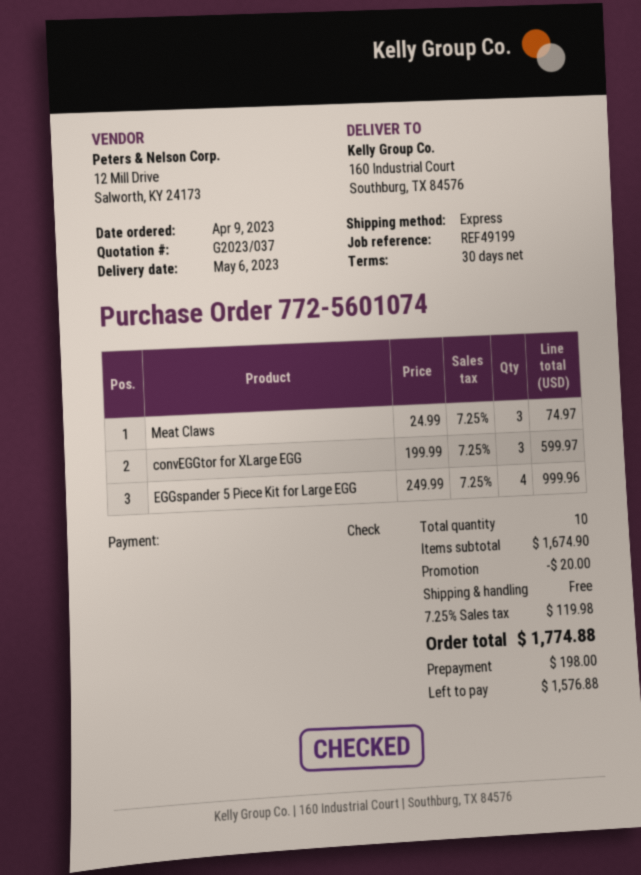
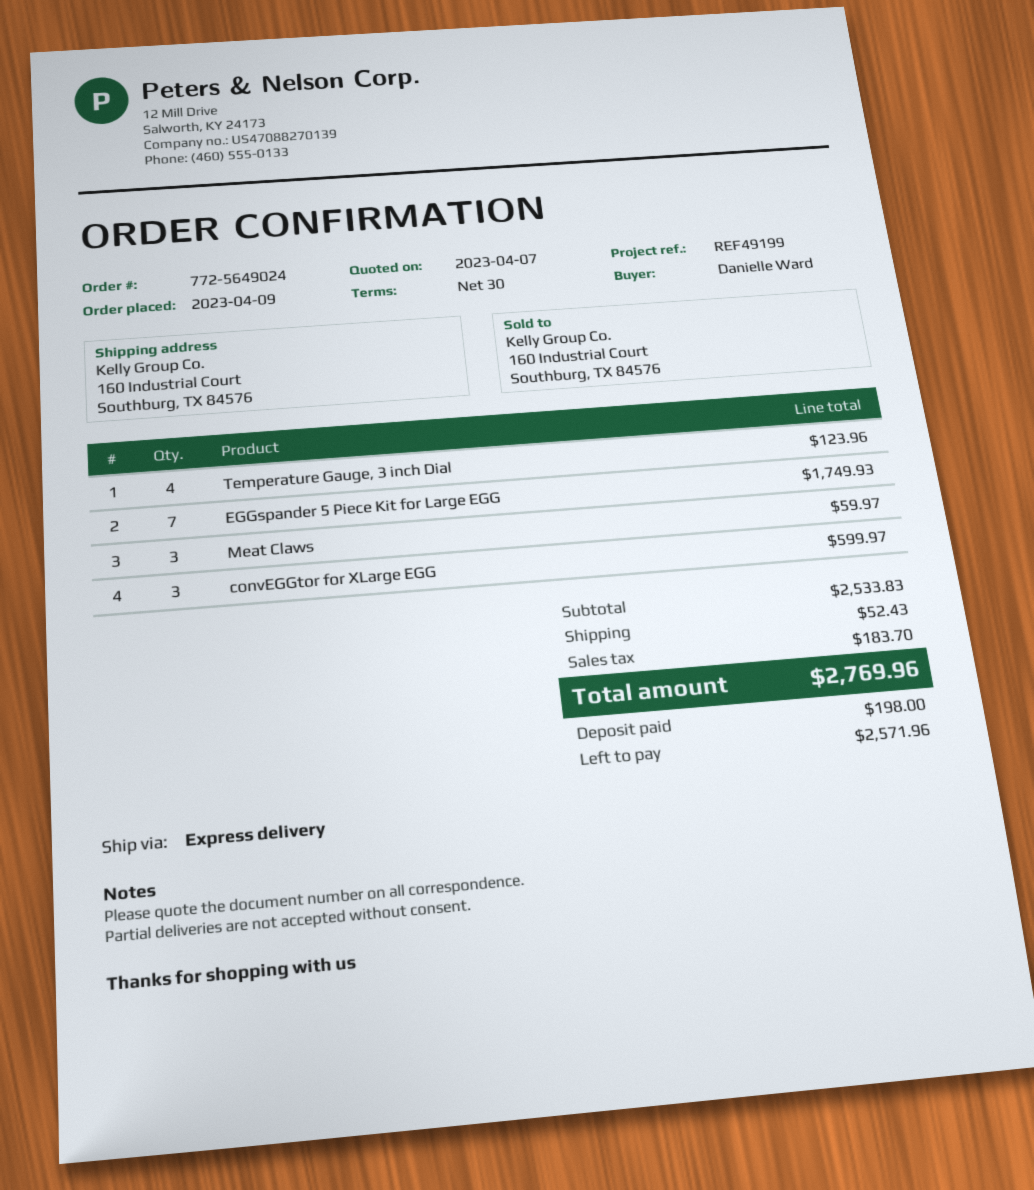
order number: 772-5601074 -> 772-5649024
Meat Claws: 3 for 74.97 -> 3 for 59.97
EGGspander 5 Piece Kit for Large EGG: 4 for 999.96 -> 7 for 1749.93
Temperature Gauge, 3 inch Dial: none -> 4 for 123.96
subtotal: 1674.90 -> 2533.83
discount: 20.00 -> none
shipping: 0.00 -> 52.43
tax: 119.98 -> 183.70
total: 1774.88 -> 2769.96
balance: 1576.88 -> 2571.96

